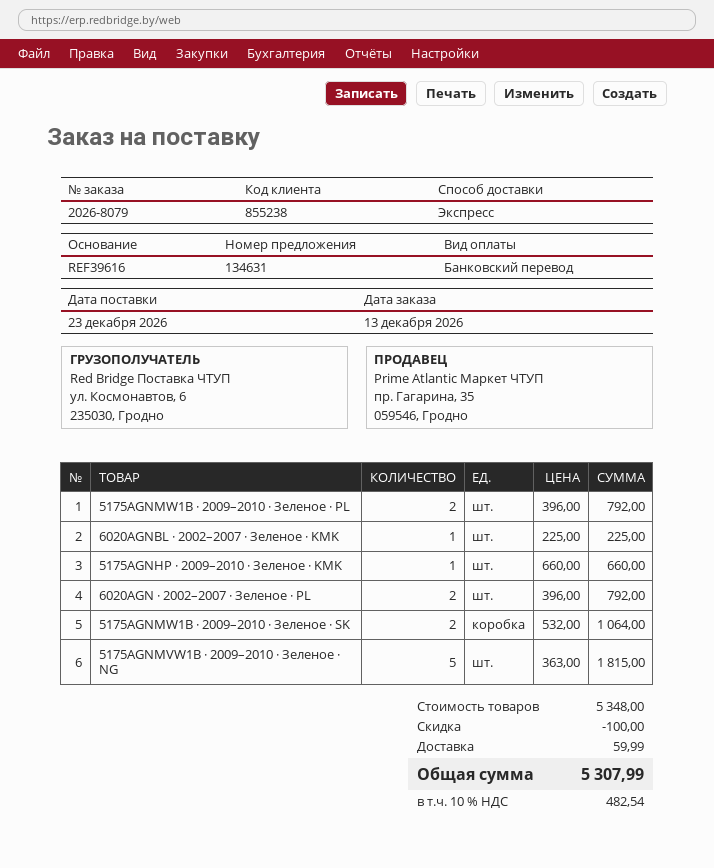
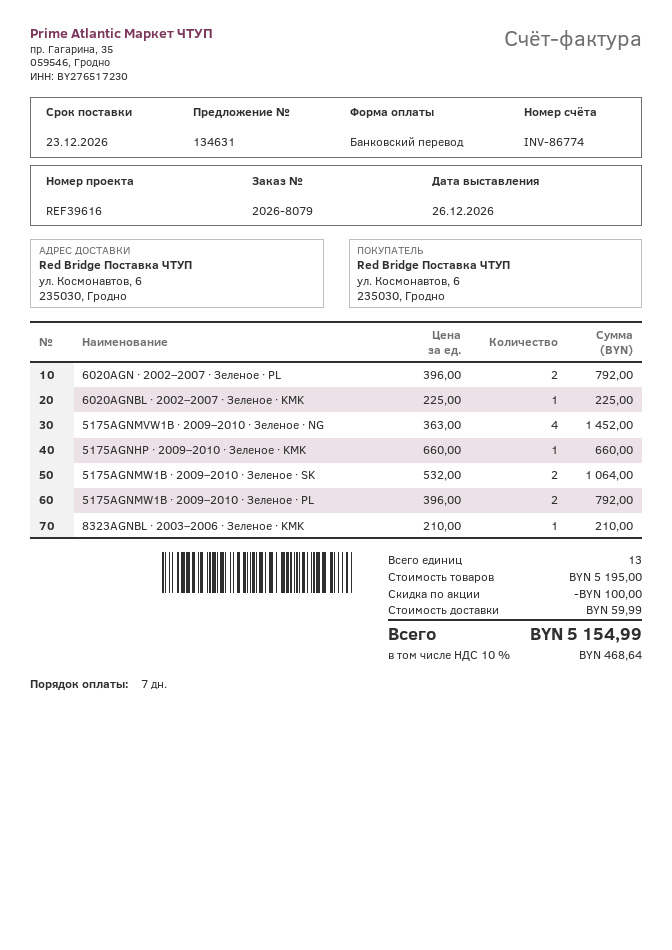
5175AGNMVW1B · 2009–2010 · Зеленое · NG: 5 x 363.00 = 1815.00 -> 4 x 363.00 = 1452.00
8323AGNBL · 2003–2006 · Зеленое · KMK: none -> 1 x 210.00 = 210.00
subtotal: 5348.00 -> 5195.00
tax: 10% = 482.54 -> 10% = 468.64
total: 5307.99 -> 5154.99

